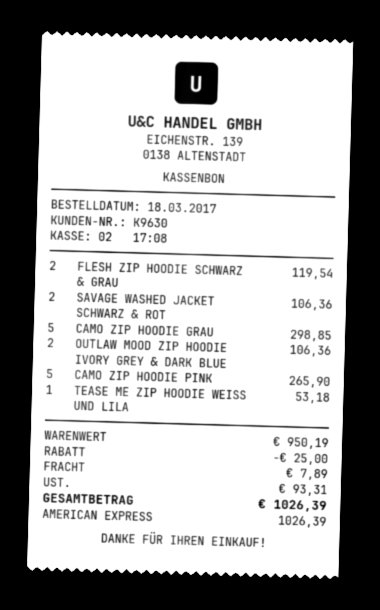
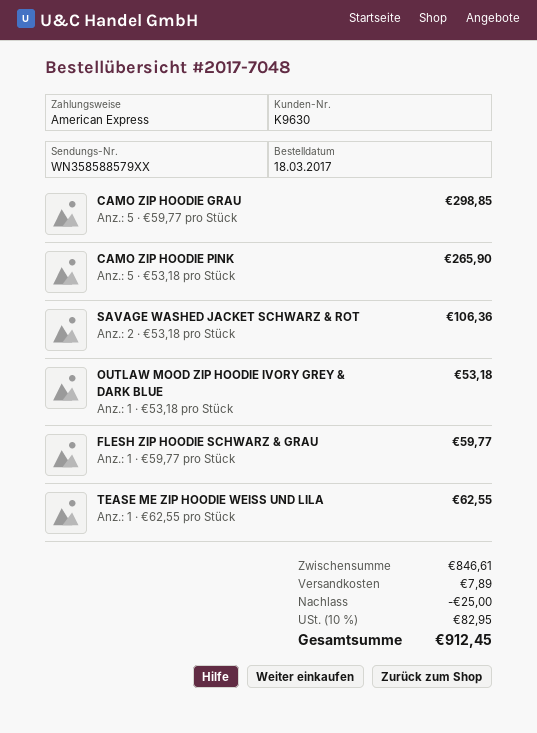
FLESH ZIP HOODIE SCHWARZ & GRAU: 2 for 119.54 -> 1 for 59.77
OUTLAW MOOD ZIP HOODIE IVORY GREY & DARK BLUE: 2 for 106.36 -> 1 for 53.18
TEASE ME ZIP HOODIE WEISS UND LILA: 1 for 53.18 -> 1 for 62.55
subtotal: 950.19 -> 846.61
tax: 93.31 -> 82.95
total: 1026.39 -> 912.45

